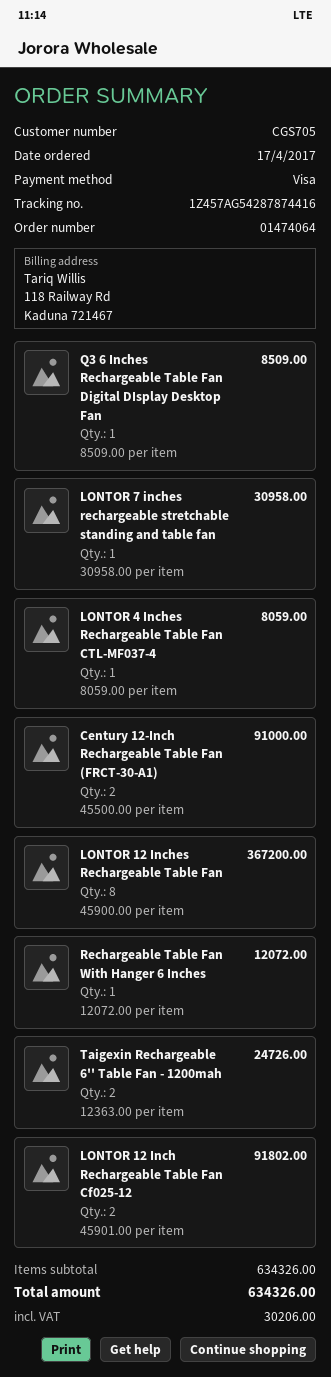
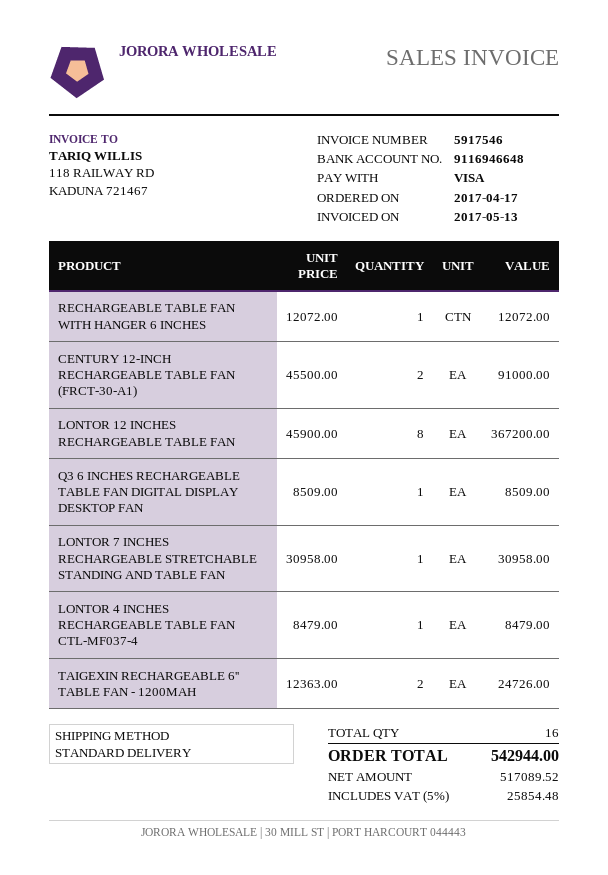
LONTOR 4 Inches Rechargeable Table Fan CTL-MF037-4: 1 x 8059.00 = 8059.00 -> 1 x 8479.00 = 8479.00
LONTOR 12 Inch Rechargeable Table Fan Cf025-12: 2 x 45901.00 = 91802.00 -> none
tax: 30206.00 -> 25854.48
total: 634326.00 -> 542944.00

